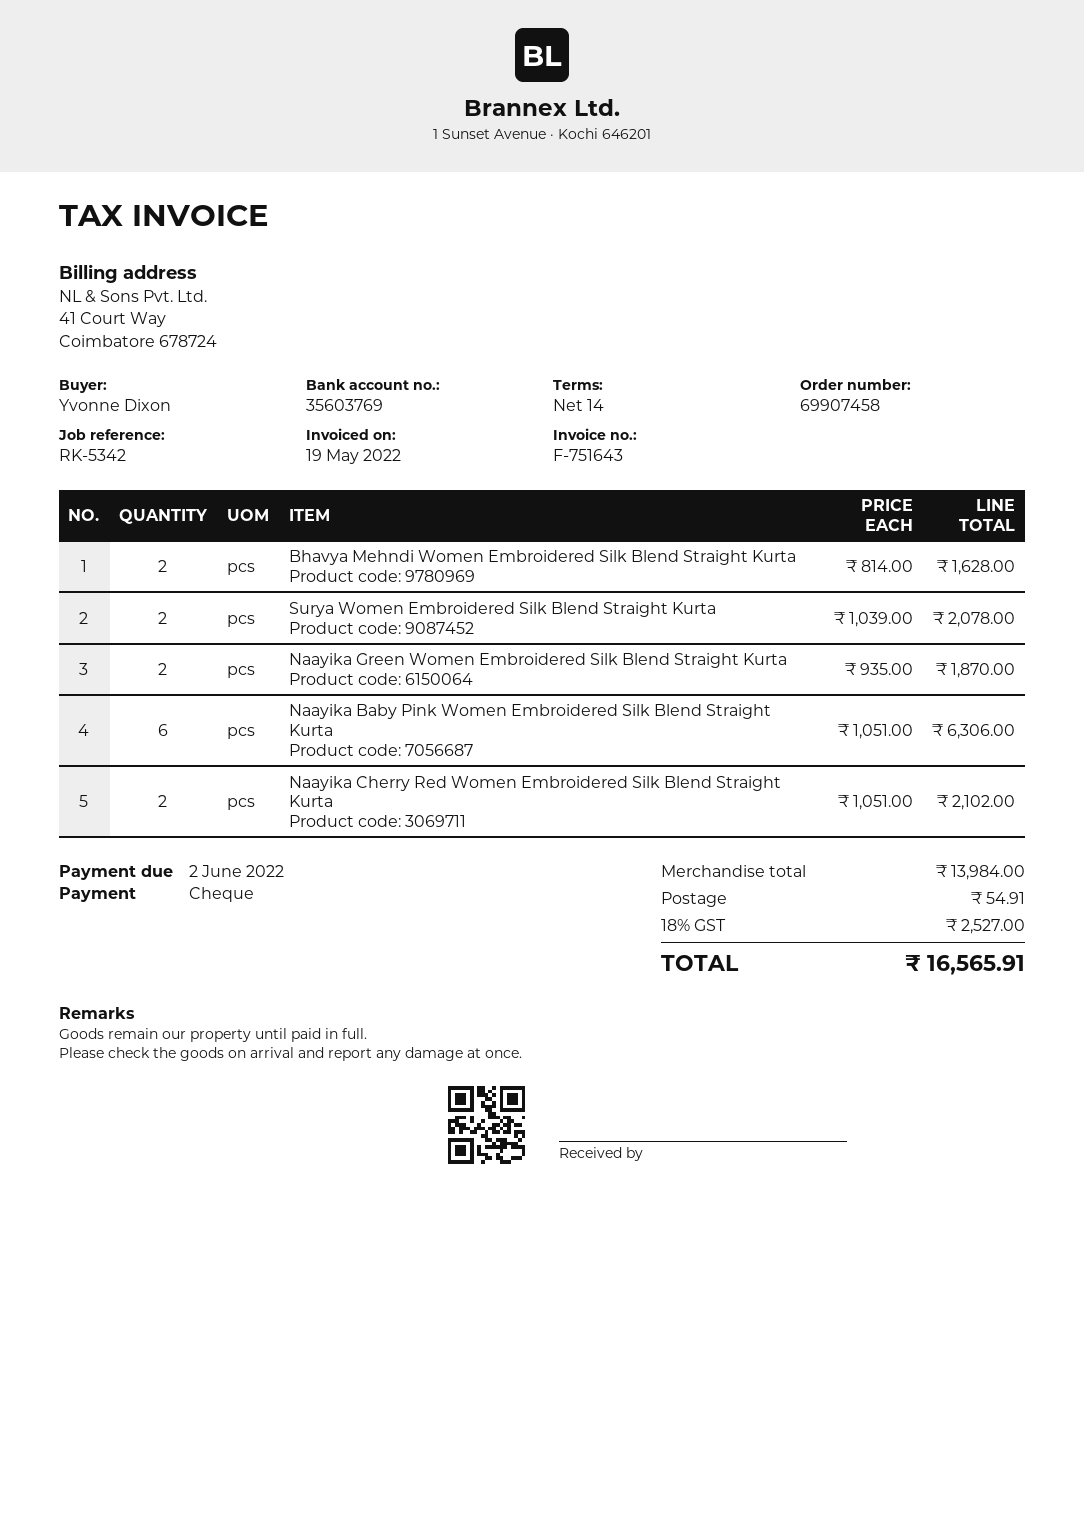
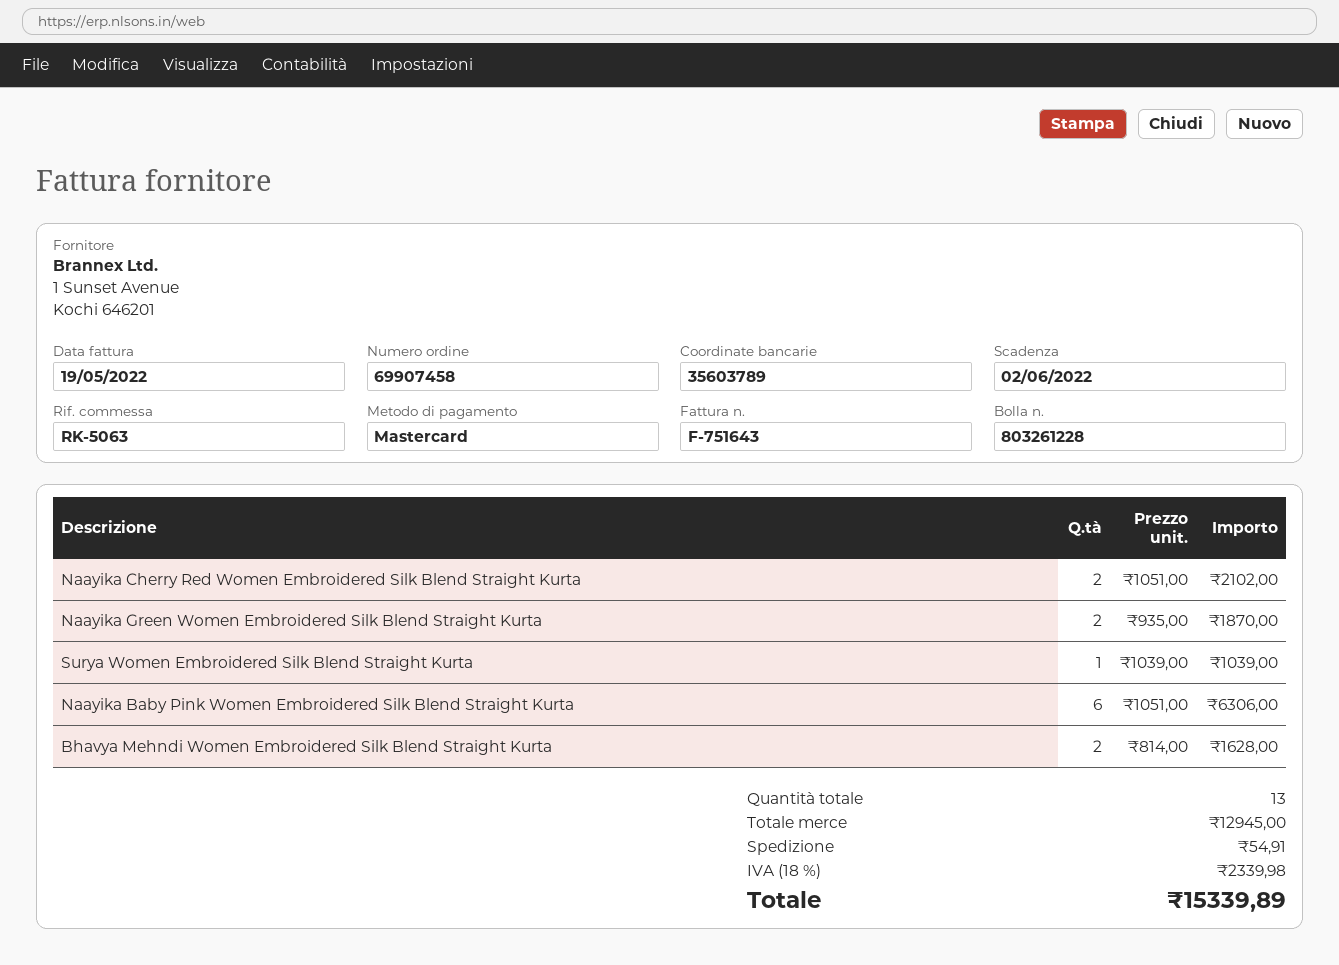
reference: RK-5342 -> RK-5063
payment method: cheque -> Mastercard
bank account: 35603769 -> 35603789
Surya Women Embroidered Silk Blend Straight Kurta: 2 x 1039.00 = 2078.00 -> 1 x 1039.00 = 1039.00
subtotal: 13984.00 -> 12945.00
tax: 18% = 2527.00 -> 18% = 2339.98
total: 16565.91 -> 15339.89

